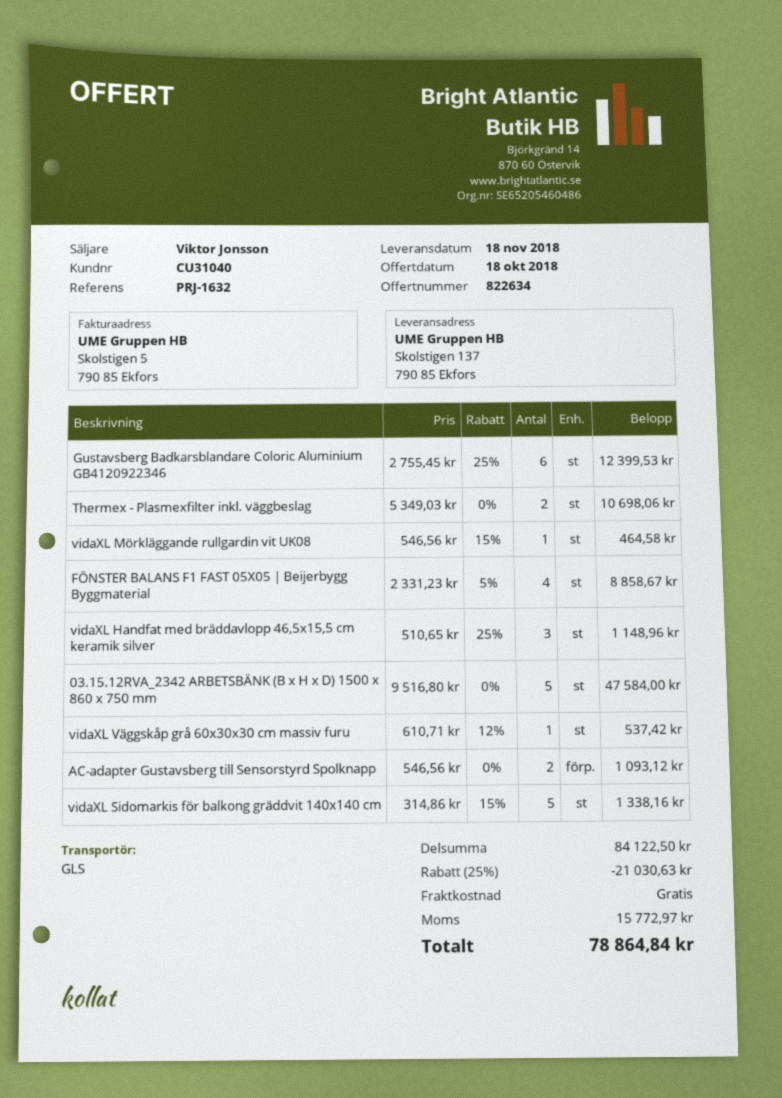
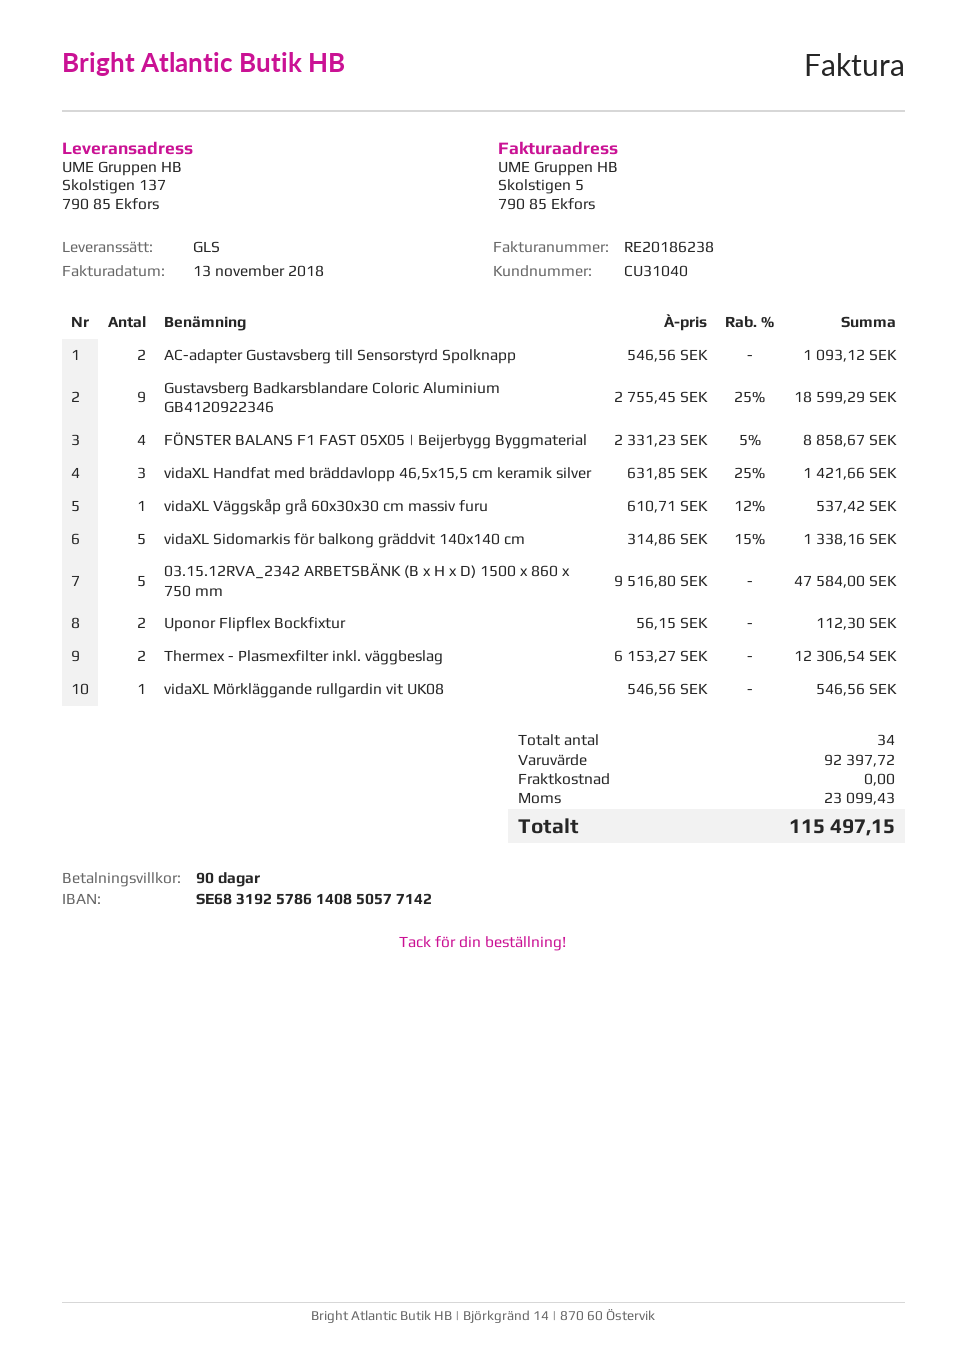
Gustavsberg Badkarsblandare Coloric Aluminium GB4120922346: 6 x 2755.45 - 25% = 12399.53 -> 9 x 2755.45 - 25% = 18599.29
Thermex - Plasmexfilter inkl. väggbeslag: 2 x 5349.03 = 10698.06 -> 2 x 6153.27 = 12306.54
vidaXL Mörkläggande rullgardin vit UK08: 1 x 546.56 - 15% = 464.58 -> 1 x 546.56 = 546.56
vidaXL Handfat med bräddavlopp 46,5x15,5 cm keramik silver: 3 x 510.65 - 25% = 1148.96 -> 3 x 631.85 - 25% = 1421.66
Uponor Flipflex Bockfixtur: none -> 2 x 56.15 = 112.30
subtotal: 84122.50 -> 92397.72
discount: 25% = 21030.63 -> none
tax: 15772.97 -> 23099.43
total: 78864.84 -> 115497.15

